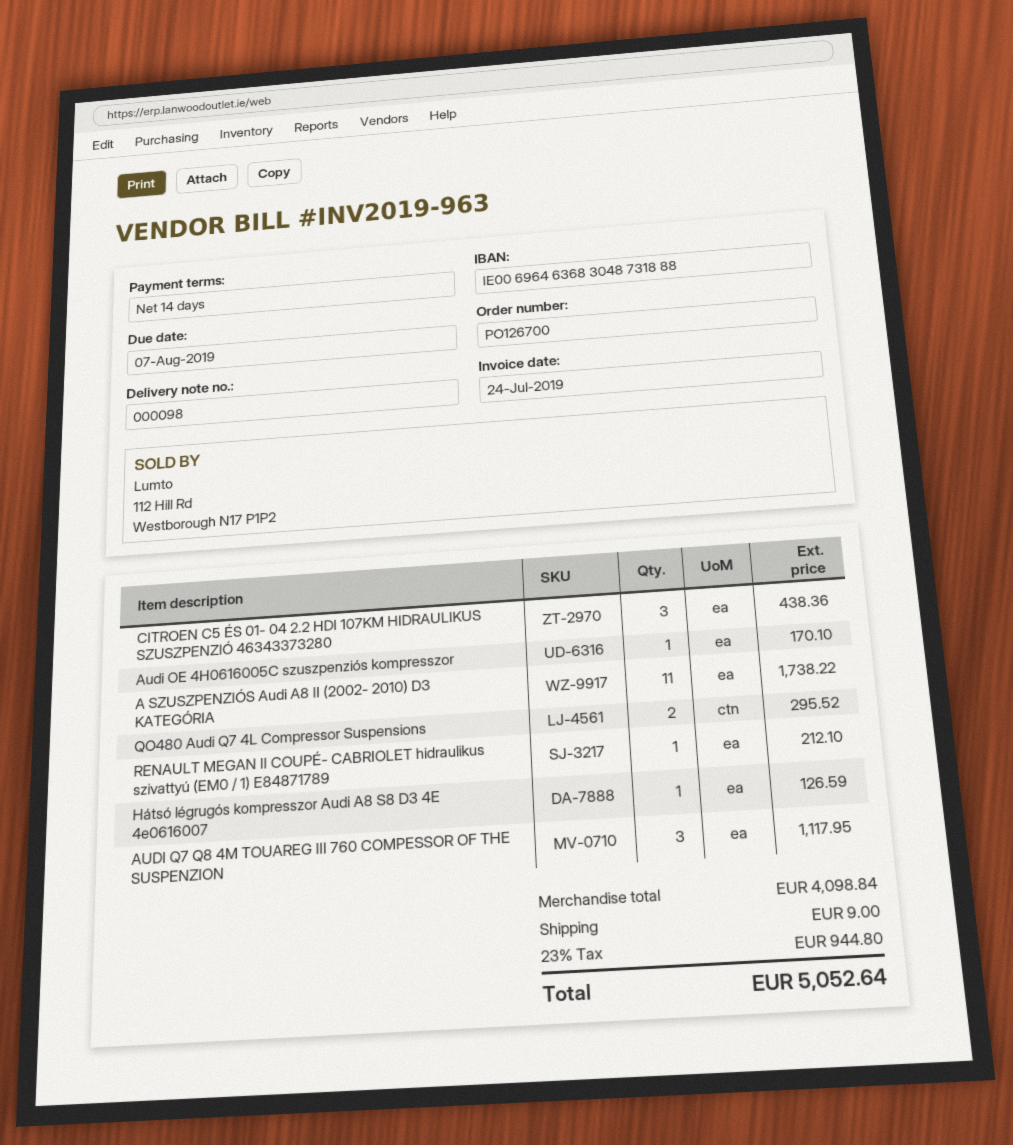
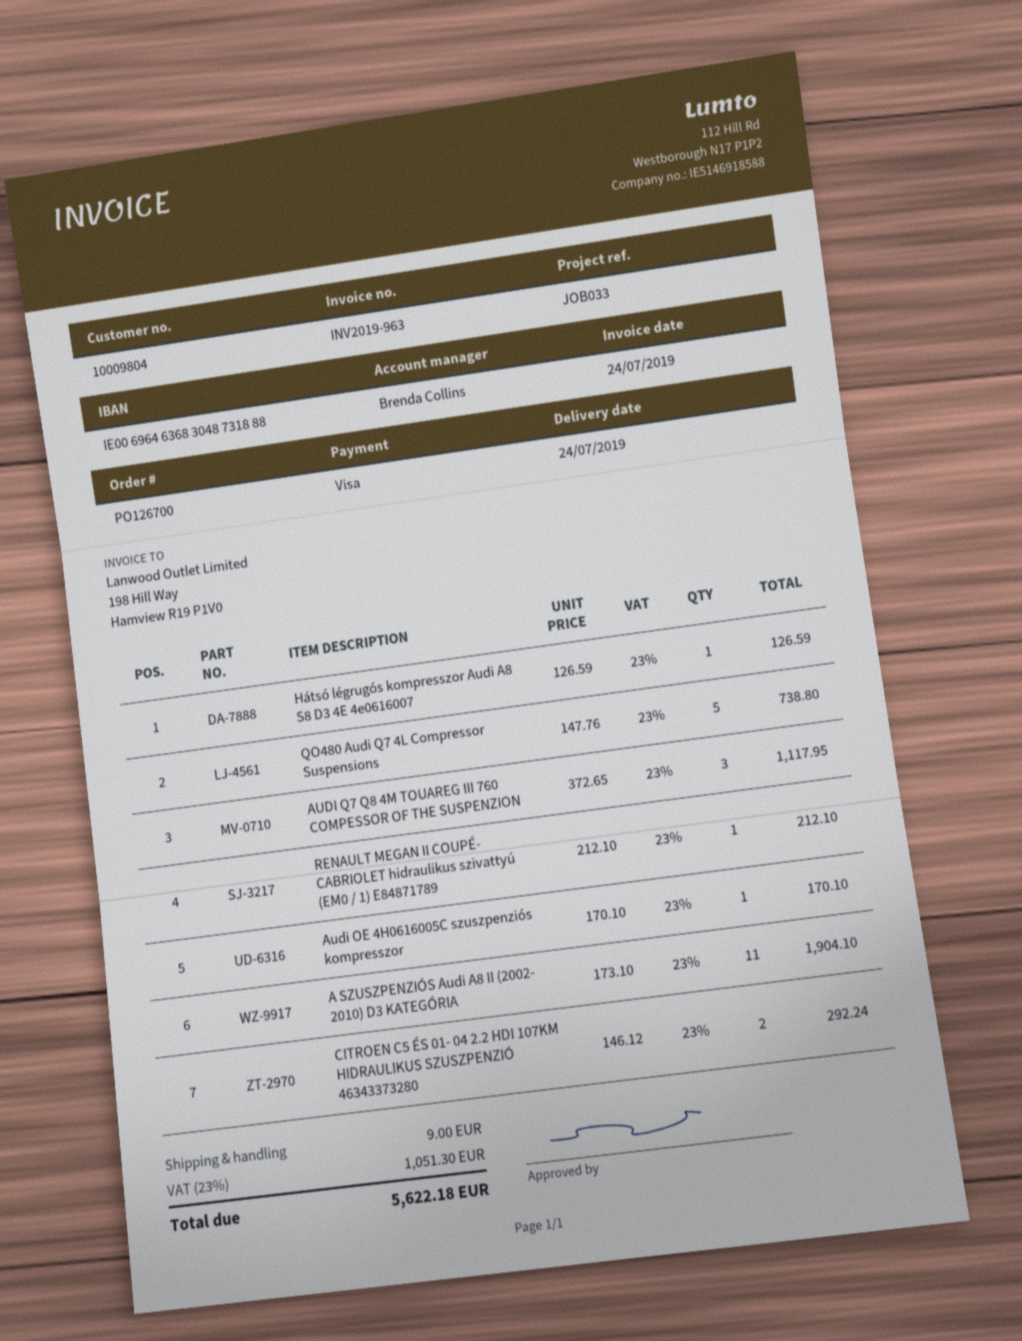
CITROEN C5 ÉS 01- 04 2.2 HDI 107KM HIDRAULIKUS SZUSZPENZIÓ 46343373280: 3 for 438.36 -> 2 for 292.24
A SZUSZPENZIÓS Audi A8 II (2002- 2010) D3 KATEGÓRIA: 11 for 1738.22 -> 11 for 1904.10
QO480 Audi Q7 4L Compressor Suspensions: 2 for 295.52 -> 5 for 738.80
tax: 23% = 944.80 -> 23% = 1051.30
total: 5052.64 -> 5622.18

